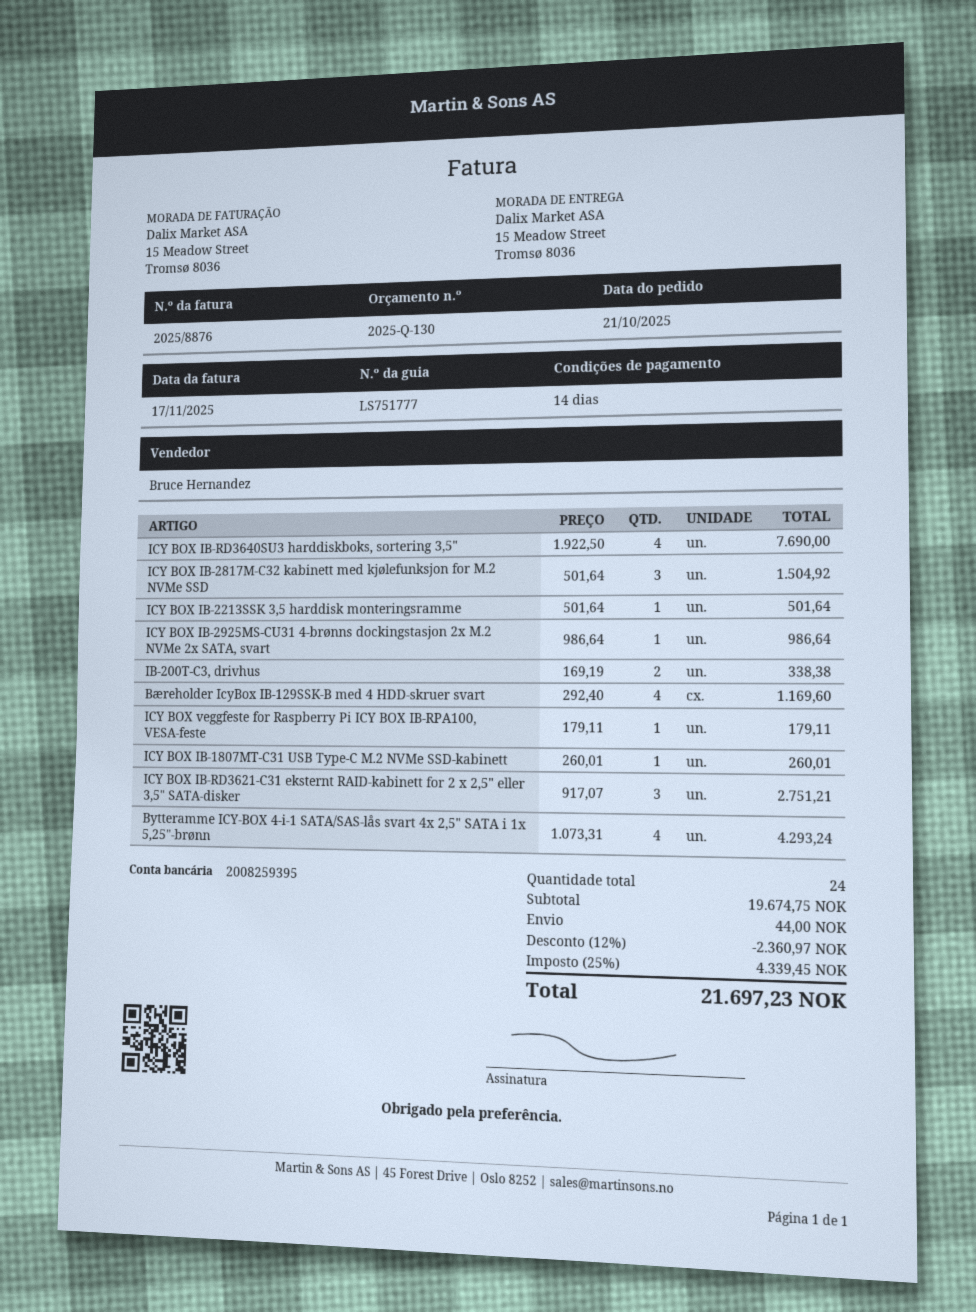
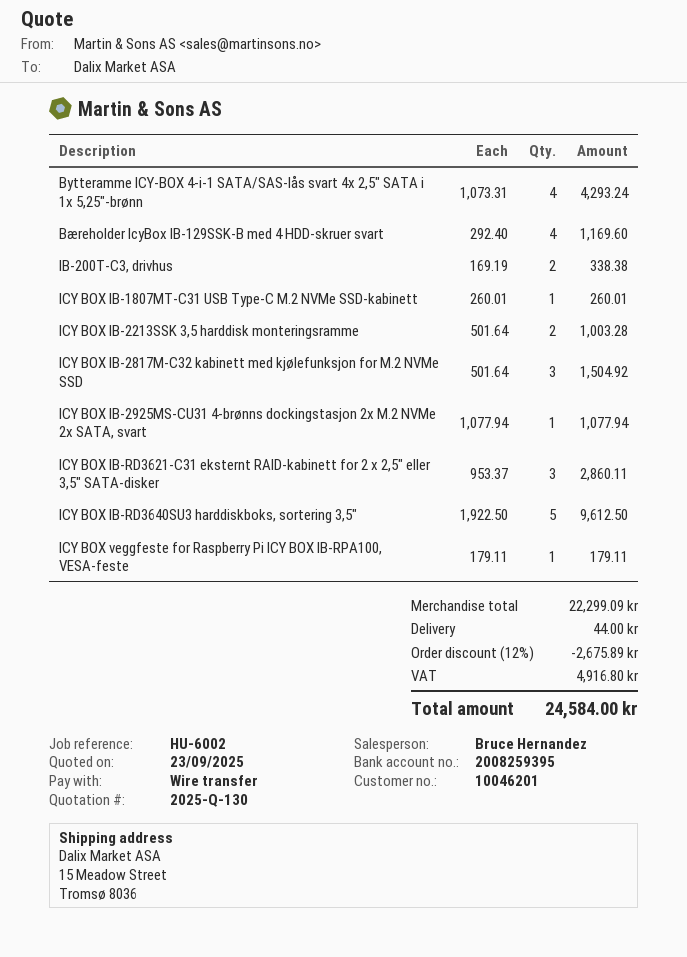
ICY BOX IB-RD3640SU3 harddiskboks, sortering 3,5": 4 x 1922.50 = 7690.00 -> 5 x 1922.50 = 9612.50
ICY BOX IB-2213SSK 3,5 harddisk monteringsramme: 1 x 501.64 = 501.64 -> 2 x 501.64 = 1003.28
ICY BOX IB-2925MS-CU31 4-brønns dockingstasjon 2x M.2 NVMe 2x SATA, svart: 1 x 986.64 = 986.64 -> 1 x 1077.94 = 1077.94
ICY BOX IB-RD3621-C31 eksternt RAID-kabinett for 2 x 2,5" eller 3,5" SATA-disker: 3 x 917.07 = 2751.21 -> 3 x 953.37 = 2860.11
subtotal: 19674.75 -> 22299.09
discount: 12% = 2360.97 -> 12% = 2675.89
tax: 4339.45 -> 4916.80
total: 21697.23 -> 24584.00

